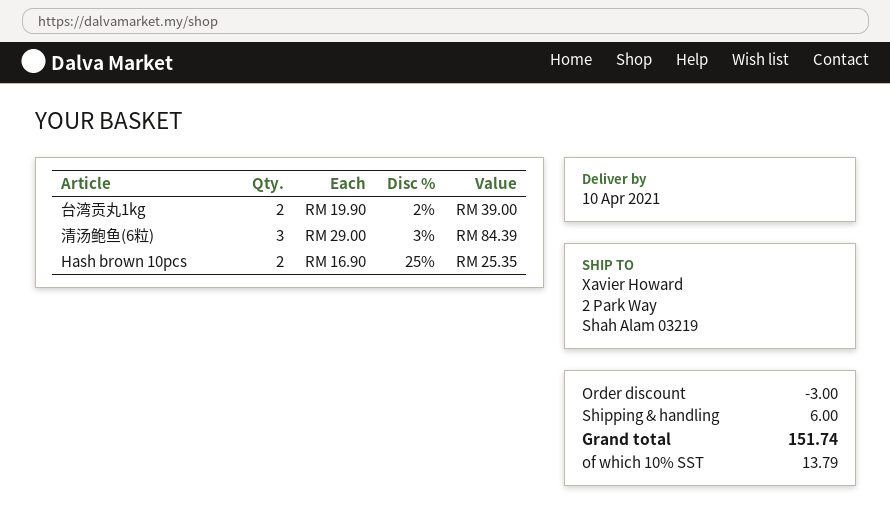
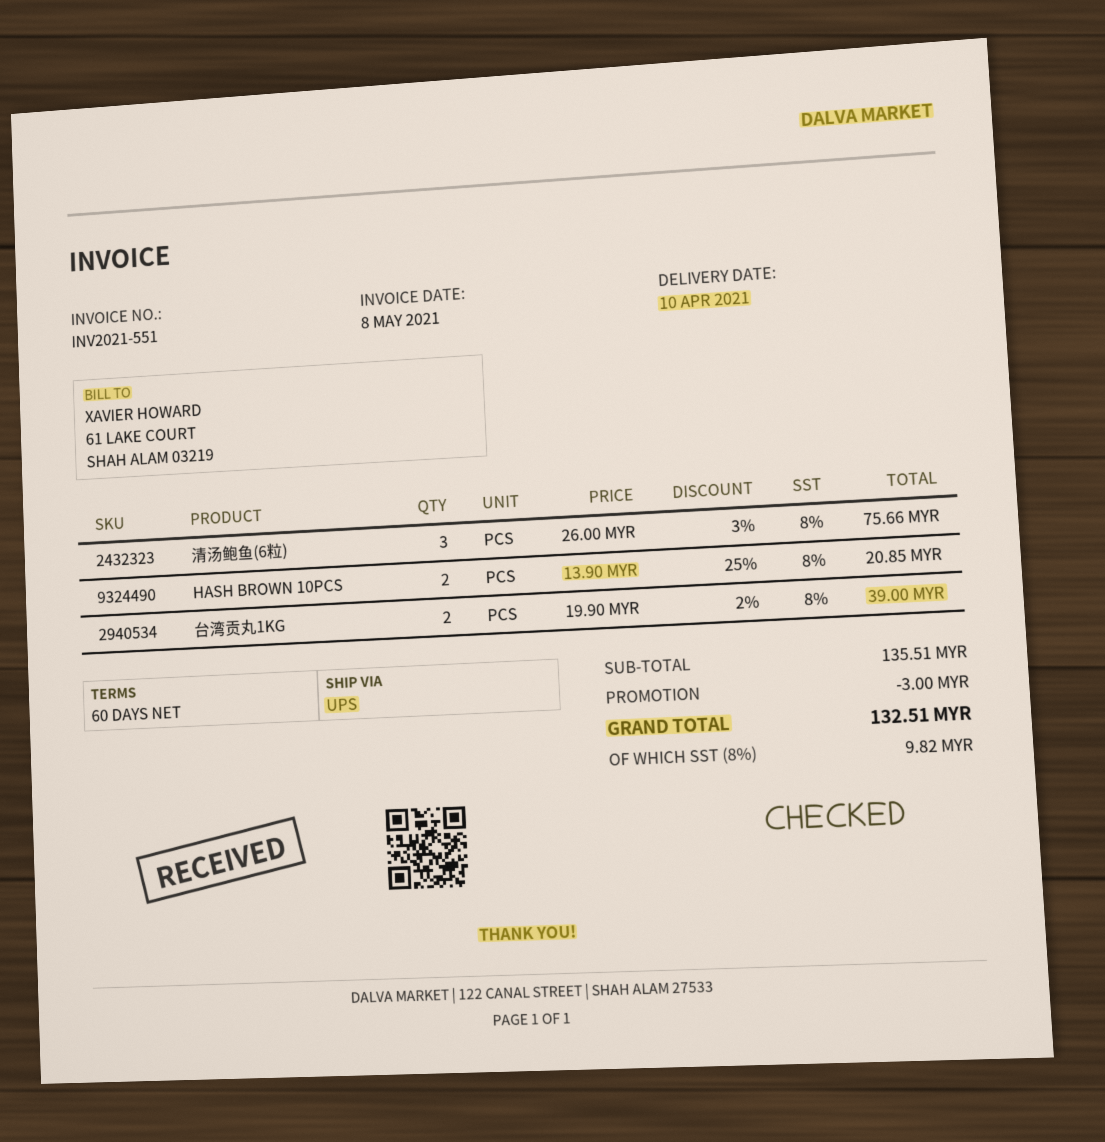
清汤鲍鱼(6粒): 3 x 29.00 - 3% = 84.39 -> 3 x 26.00 - 3% = 75.66
Hash brown 10pcs: 2 x 16.90 - 25% = 25.35 -> 2 x 13.90 - 25% = 20.85
shipping: 6.00 -> none
tax: 10% = 13.79 -> 8% = 9.82
total: 151.74 -> 132.51

